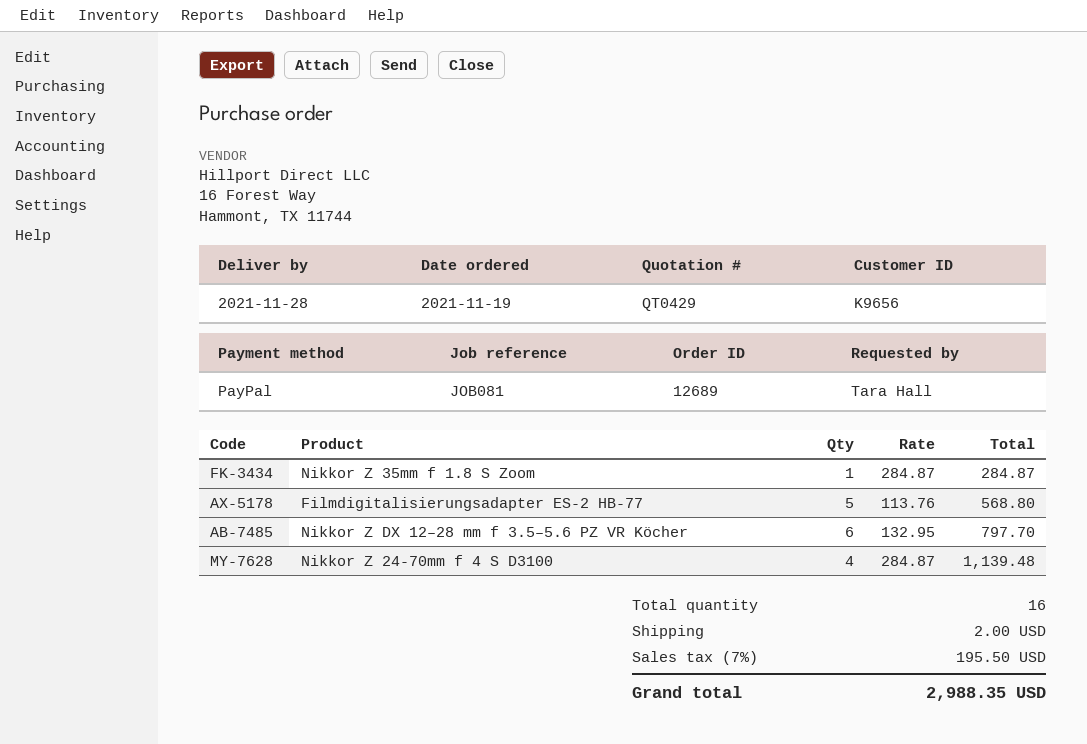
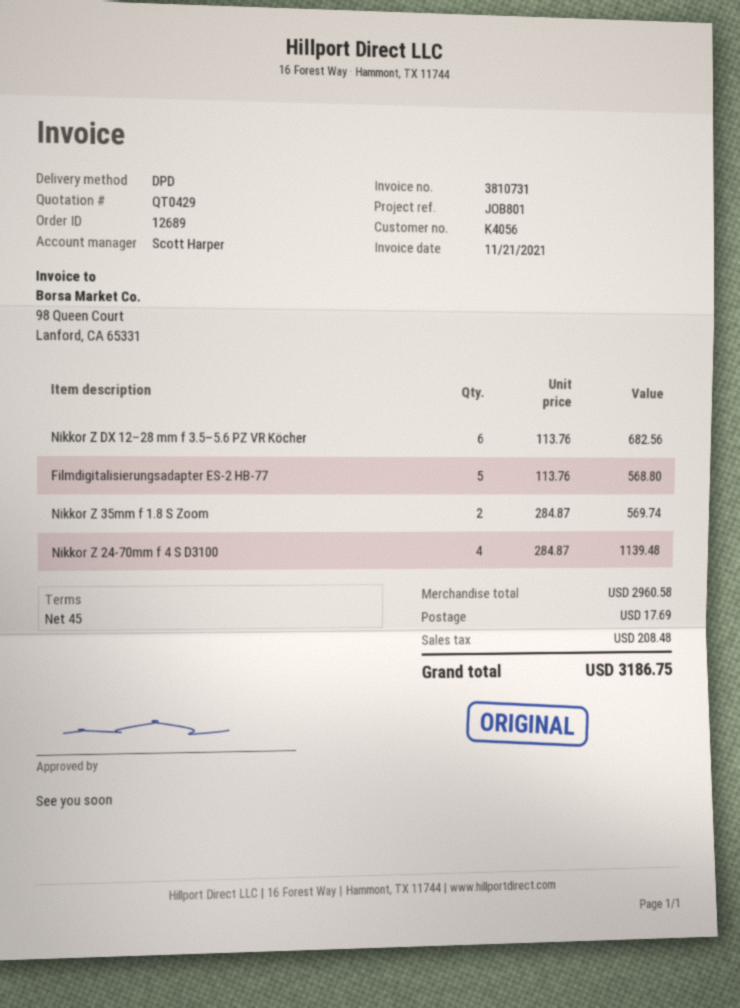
customer number: K9656 -> K4056
reference: JOB081 -> JOB801
Nikkor Z 35mm f 1.8 S Zoom: 1 x 284.87 = 284.87 -> 2 x 284.87 = 569.74
Nikkor Z DX 12–28 mm f 3.5–5.6 PZ VR Köcher: 6 x 132.95 = 797.70 -> 6 x 113.76 = 682.56
shipping: 2.00 -> 17.69
tax: 195.50 -> 208.48
total: 2988.35 -> 3186.75

